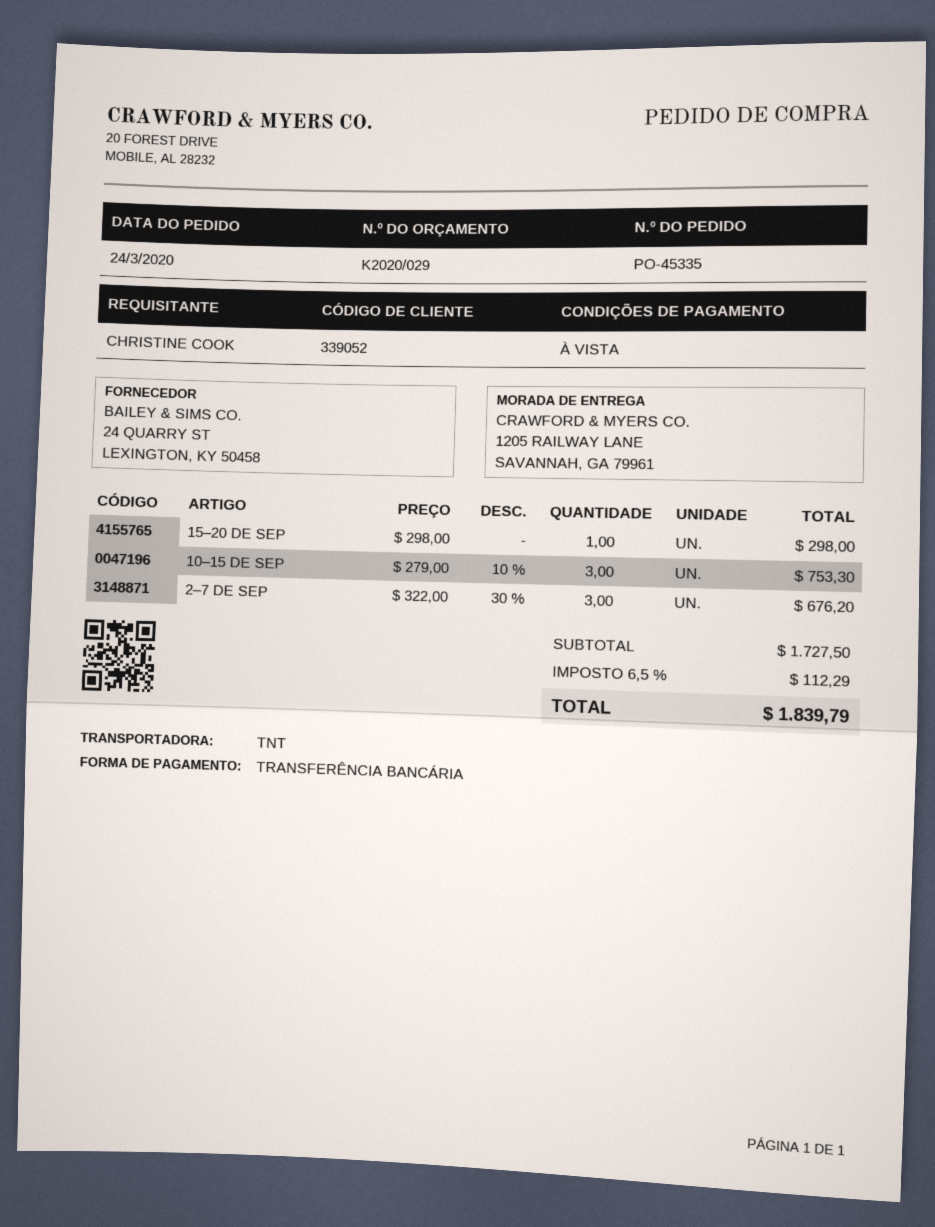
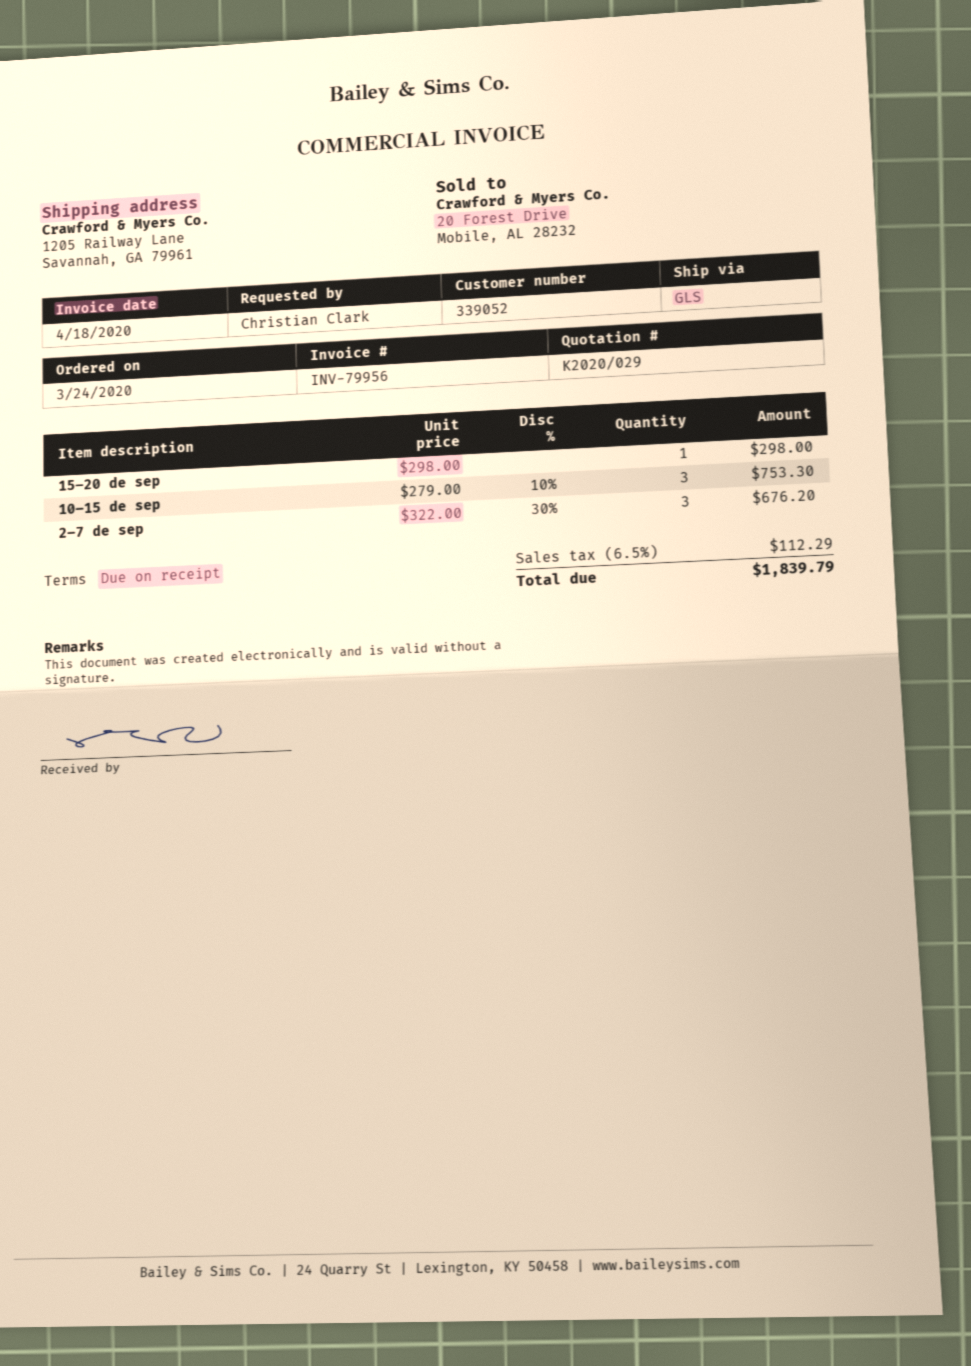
ordered by: CHRISTINE COOK -> Christian Clark
shipping method: TNT -> GLS

